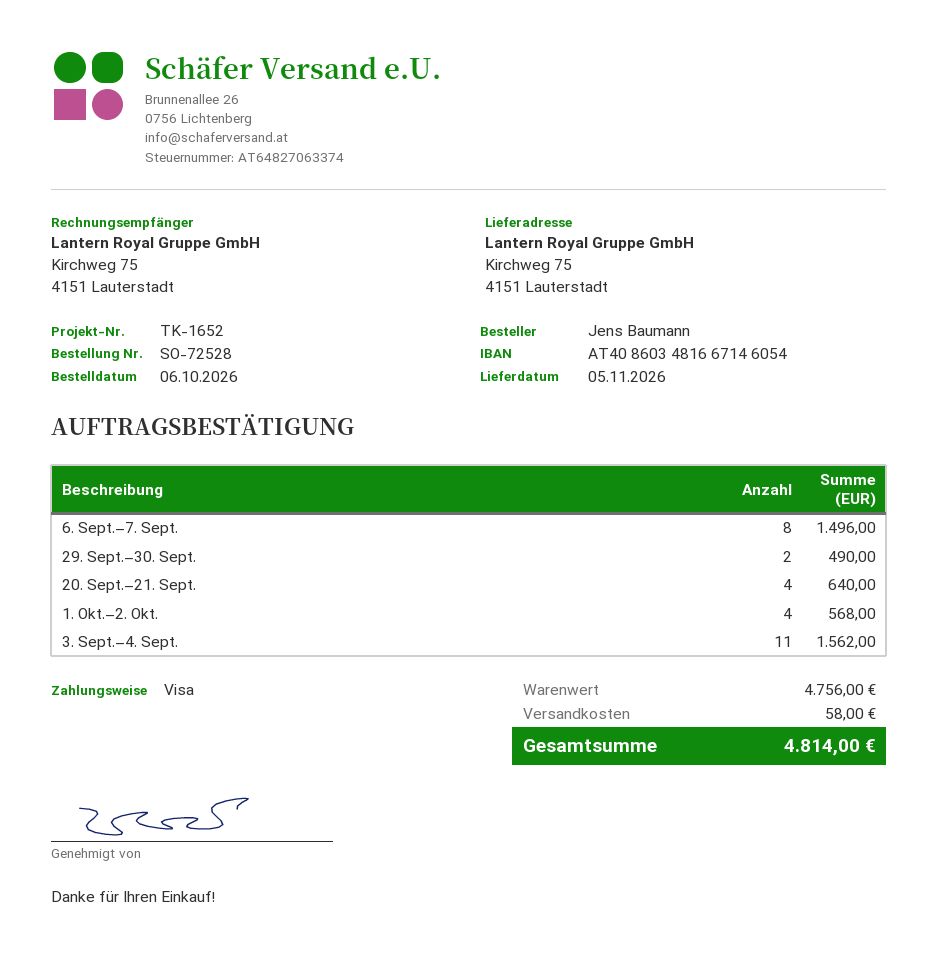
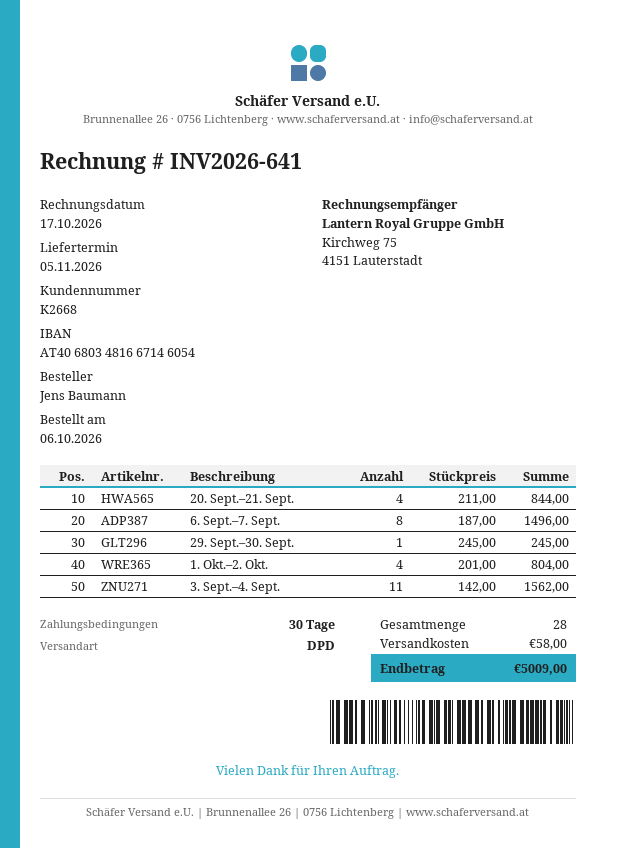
bank account: AT408603481667146054 -> AT406803481667146054
29. Sept.–30. Sept.: 2 for 490.00 -> 1 for 245.00
20. Sept.–21. Sept.: 4 for 640.00 -> 4 for 844.00
1. Okt.–2. Okt.: 4 for 568.00 -> 4 for 804.00
total: 4814.00 -> 5009.00

